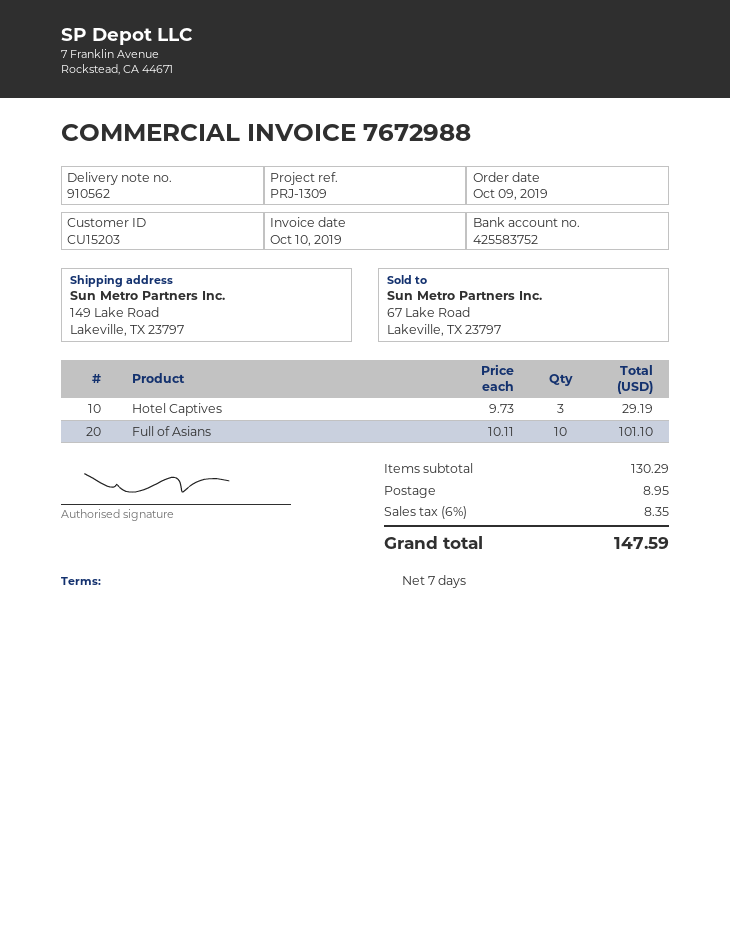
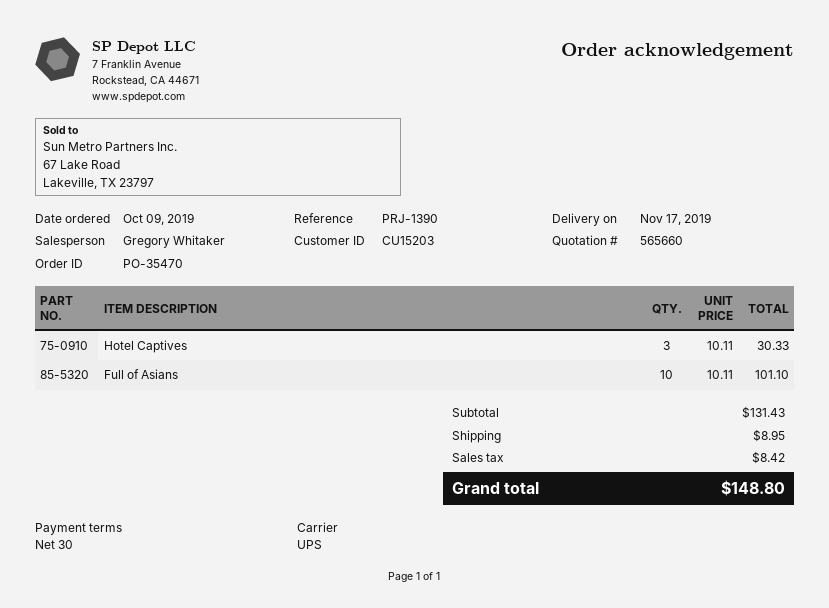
payment terms: 7 days -> 30 days
reference: PRJ-1309 -> PRJ-1390
Hotel Captives: 3 x 9.73 = 29.19 -> 3 x 10.11 = 30.33
subtotal: 130.29 -> 131.43
tax: 8.35 -> 8.42
total: 147.59 -> 148.80

